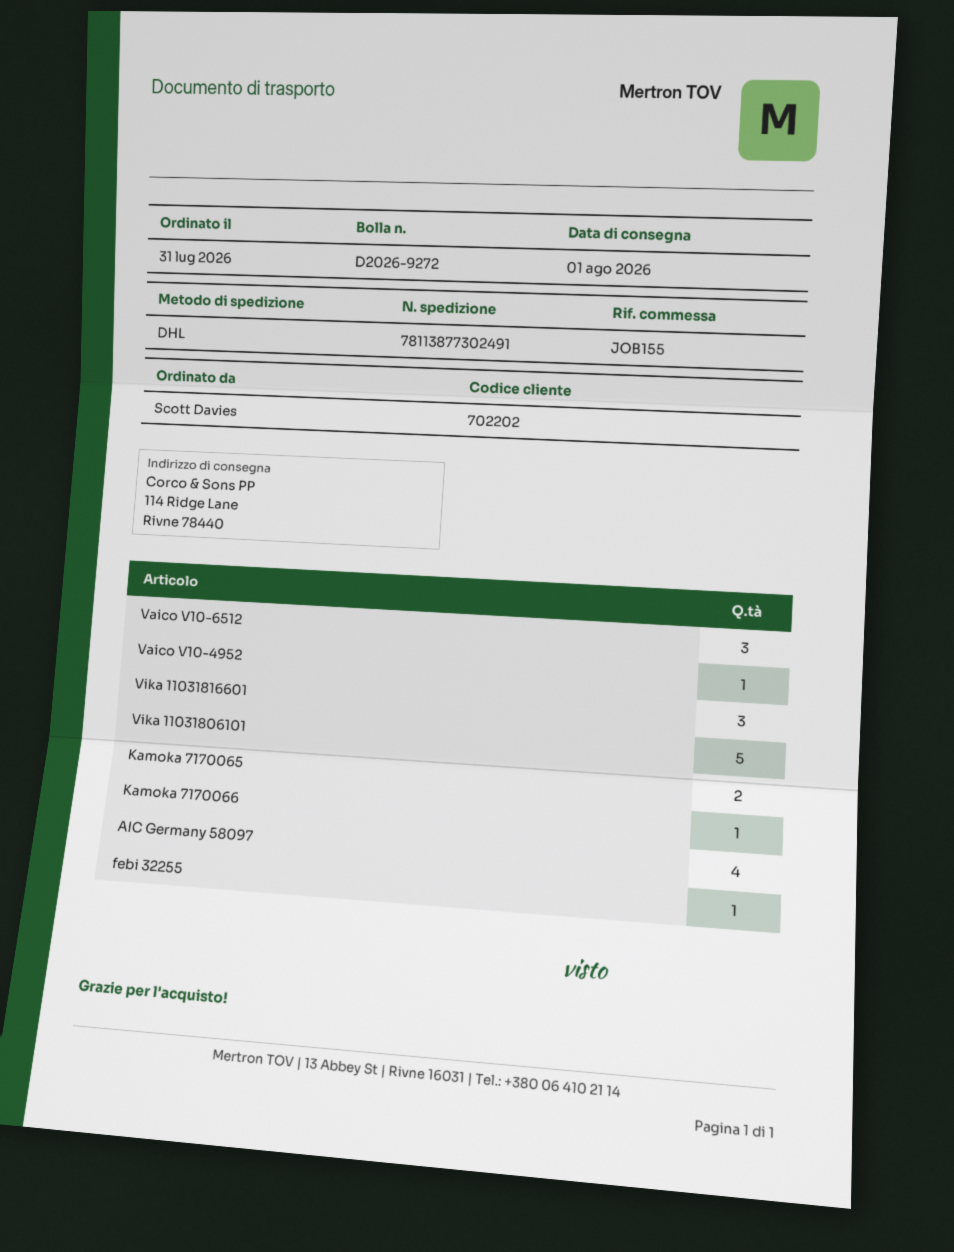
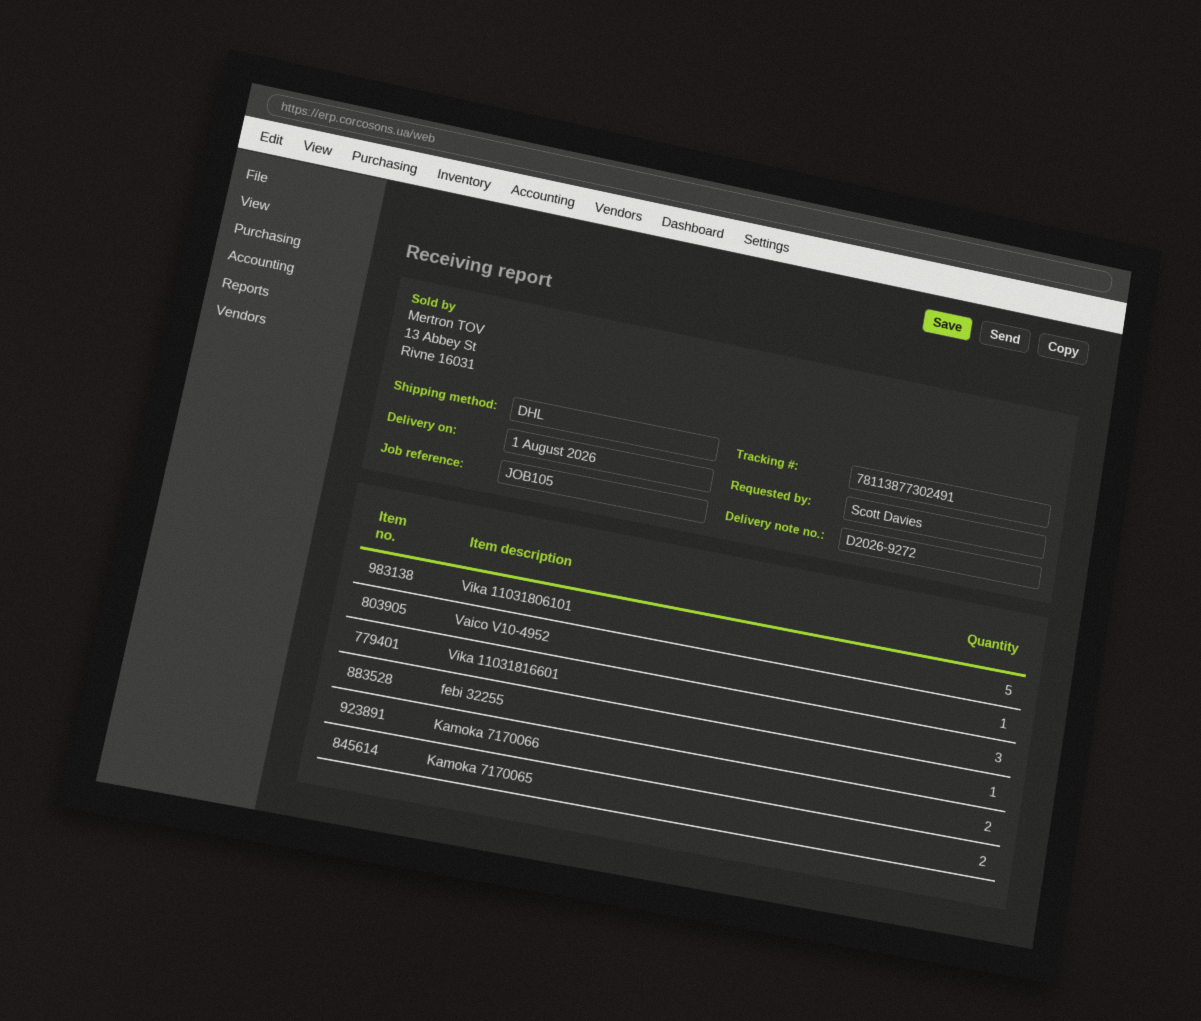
reference: JOB155 -> JOB105
Vaico V10-6512: 3 -> none
Kamoka 7170066: 1 -> 2
AIC Germany 58097: 4 -> none

